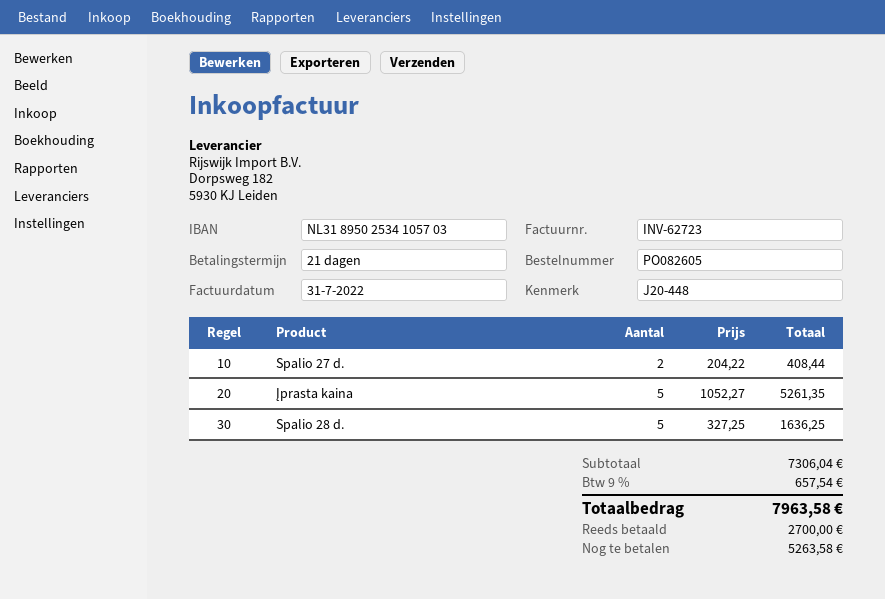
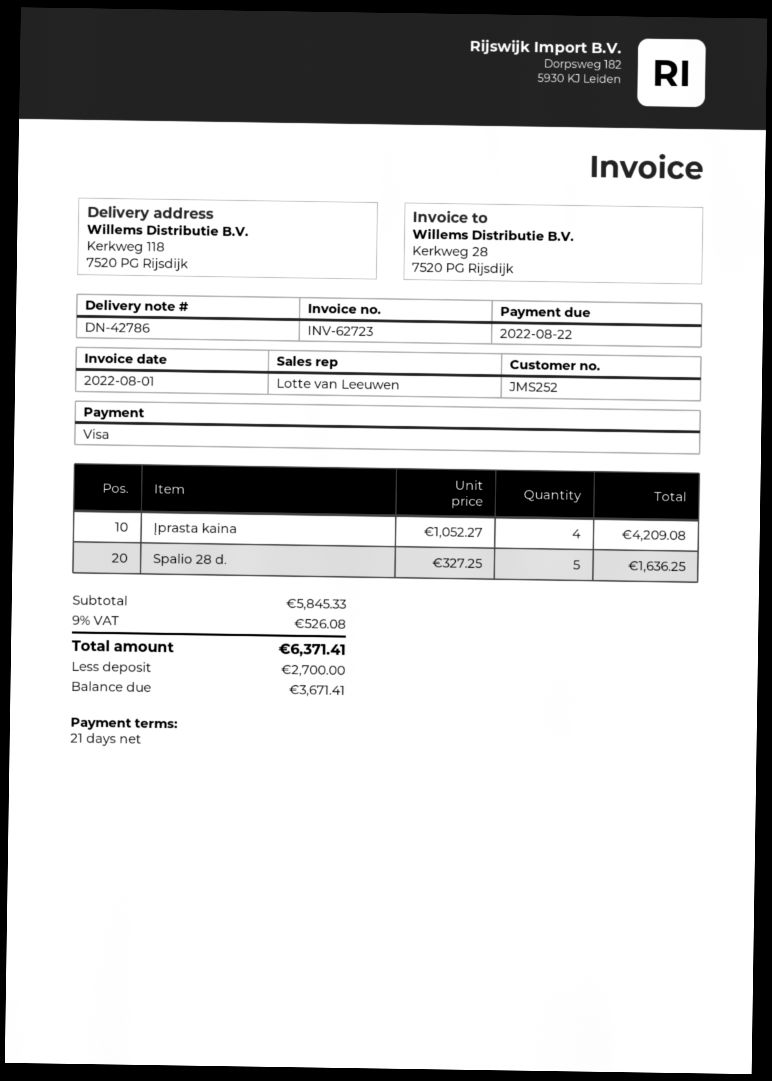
invoice date: 2022-07-31 -> 2022-08-01
Spalio 27 d.: 2 x 204.22 = 408.44 -> none
Įprasta kaina: 5 x 1052.27 = 5261.35 -> 4 x 1052.27 = 4209.08
subtotal: 7306.04 -> 5845.33
tax: 9% = 657.54 -> 9% = 526.08
total: 7963.58 -> 6371.41
balance: 5263.58 -> 3671.41

